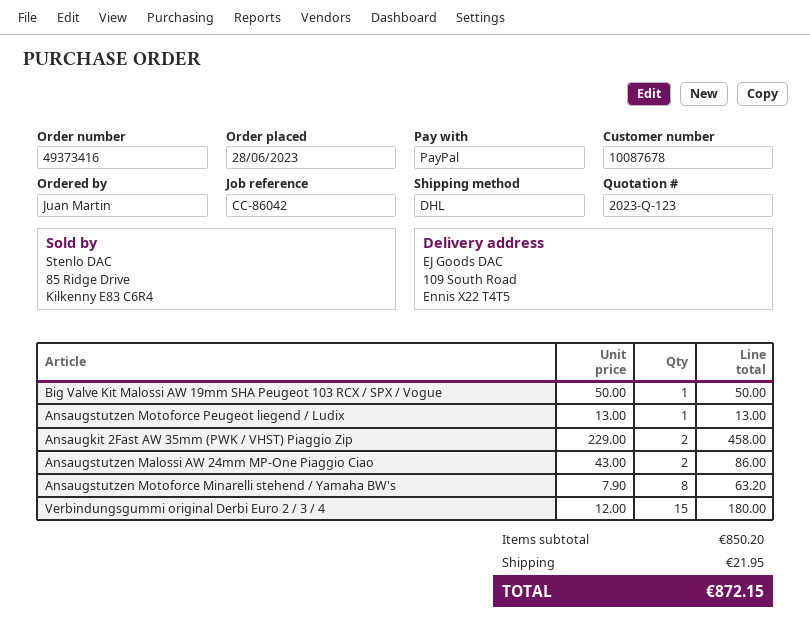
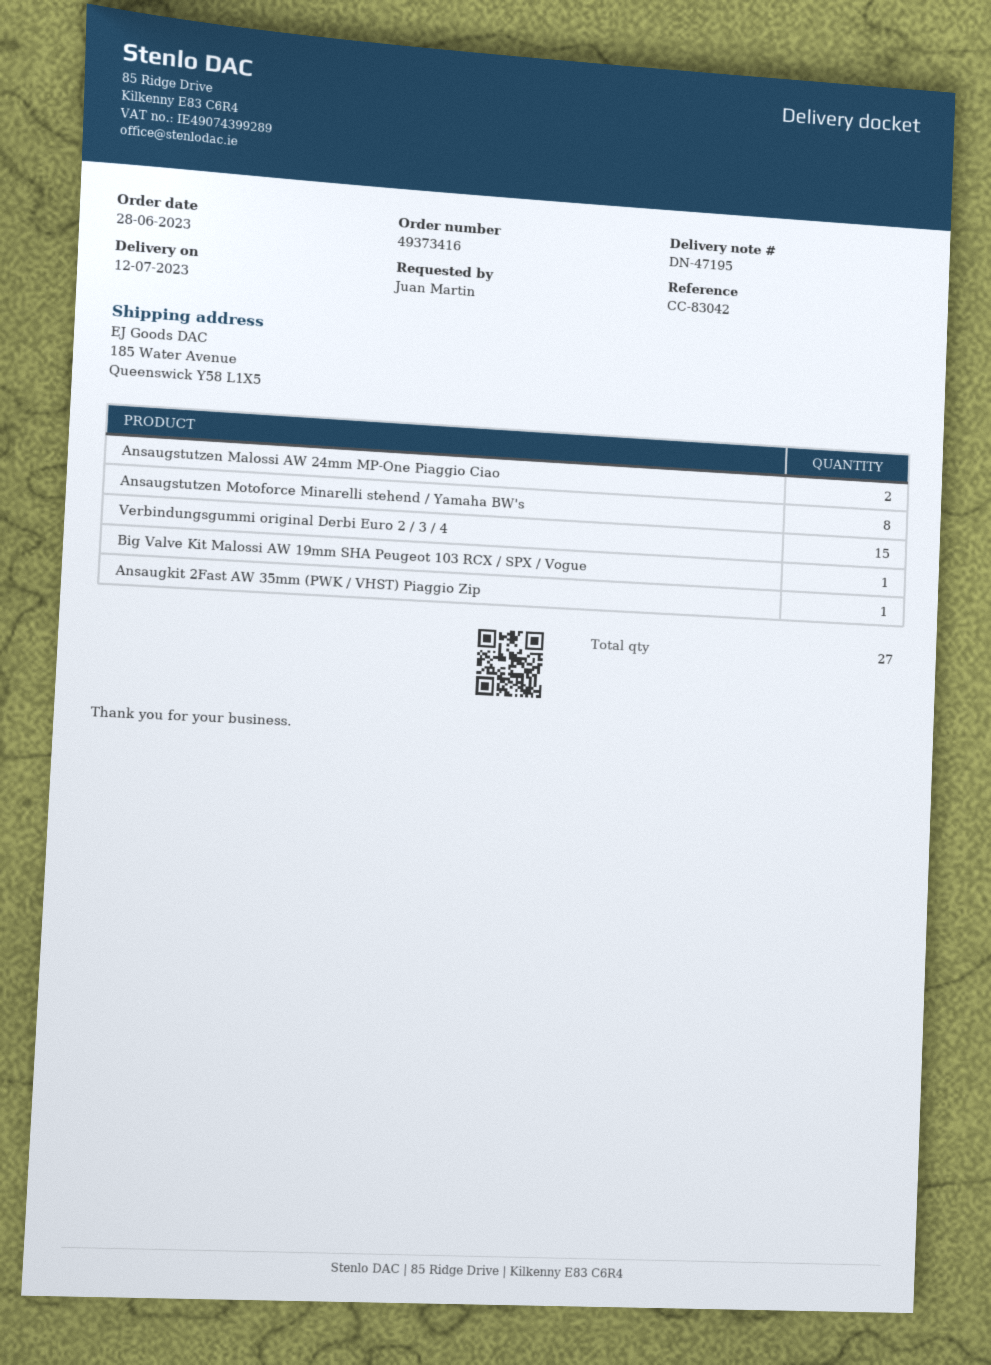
reference: CC-86042 -> CC-83042
ship to: 109 South Road, Ennis X22 T4T5 -> 185 Water Avenue, Queenswick Y58 L1X5
Ansaugstutzen Motoforce Peugeot liegend / Ludix: 1 -> none
Ansaugkit 2Fast AW 35mm (PWK / VHST) Piaggio Zip: 2 -> 1

